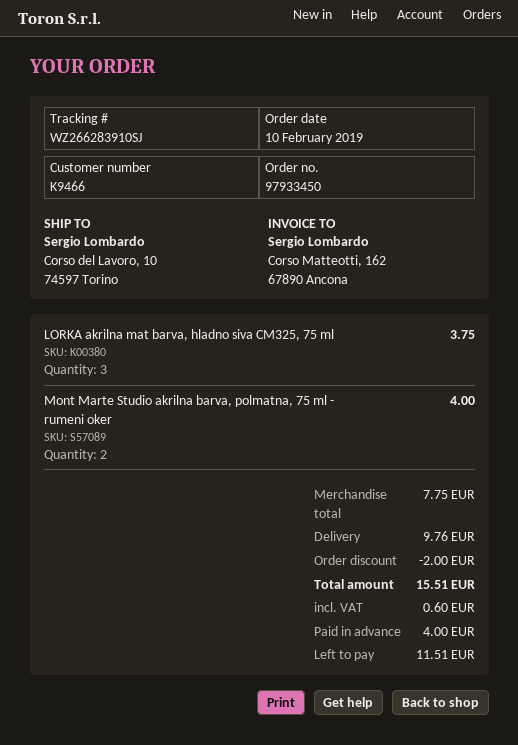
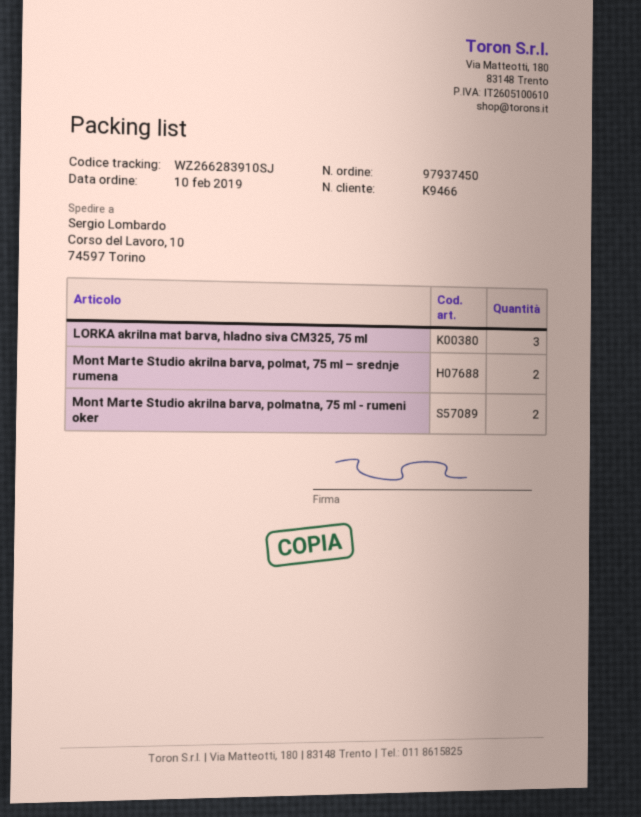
order number: 97933450 -> 97937450
Mont Marte Studio akrilna barva, polmat, 75 ml – srednje rumena: none -> 2

